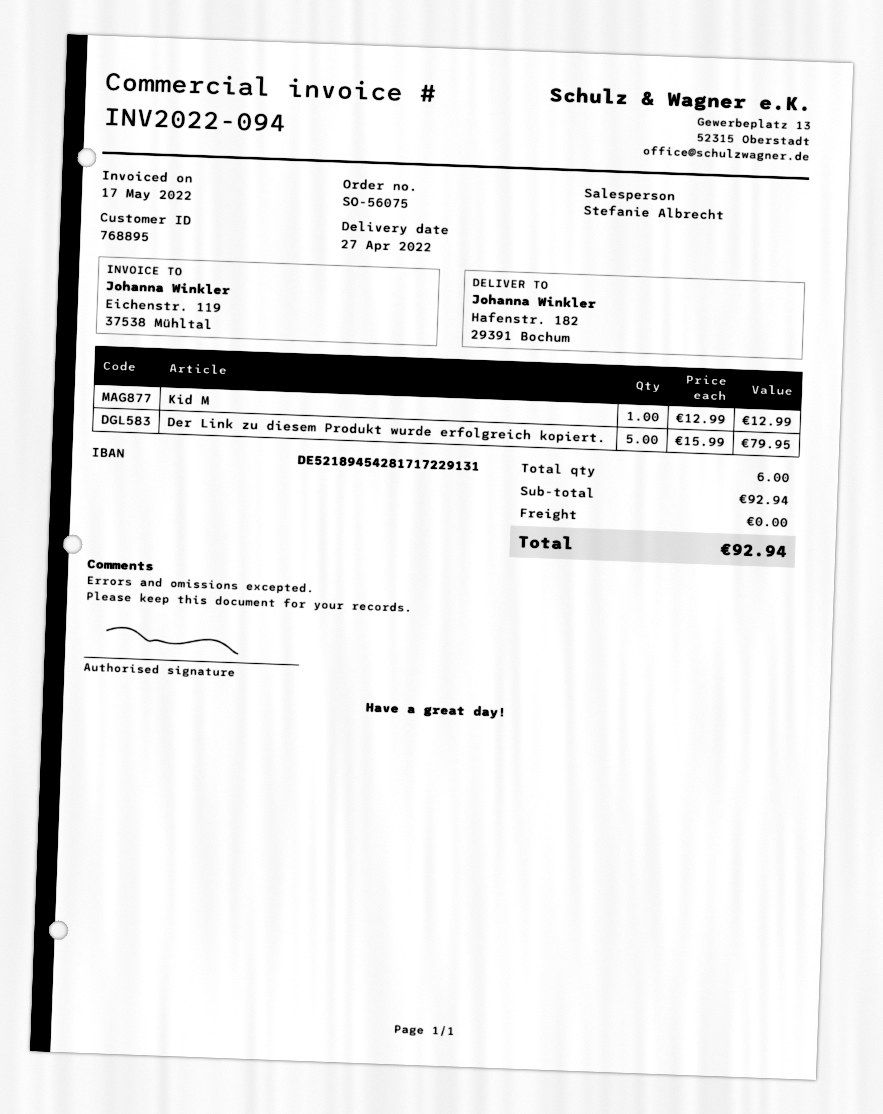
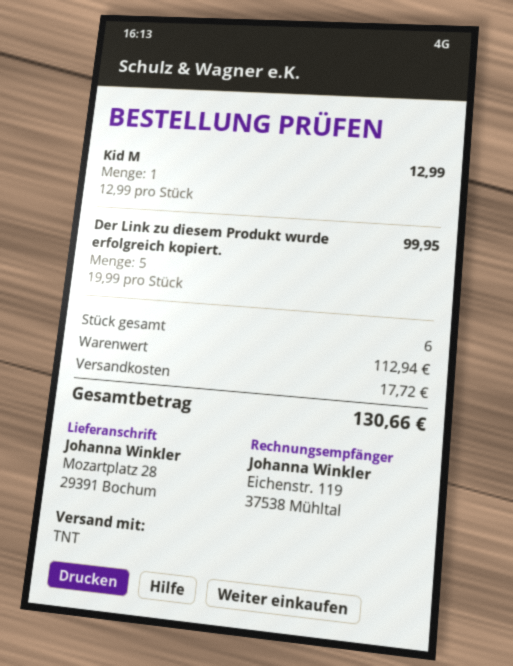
ship to: Hafenstr. 182, 29391 Bochum -> Mozartplatz 28, 29391 Bochum
Der Link zu diesem Produkt wurde erfolgreich kopiert.: 5 x 15.99 = 79.95 -> 5 x 19.99 = 99.95
subtotal: 92.94 -> 112.94
shipping: 0.00 -> 17.72
total: 92.94 -> 130.66

